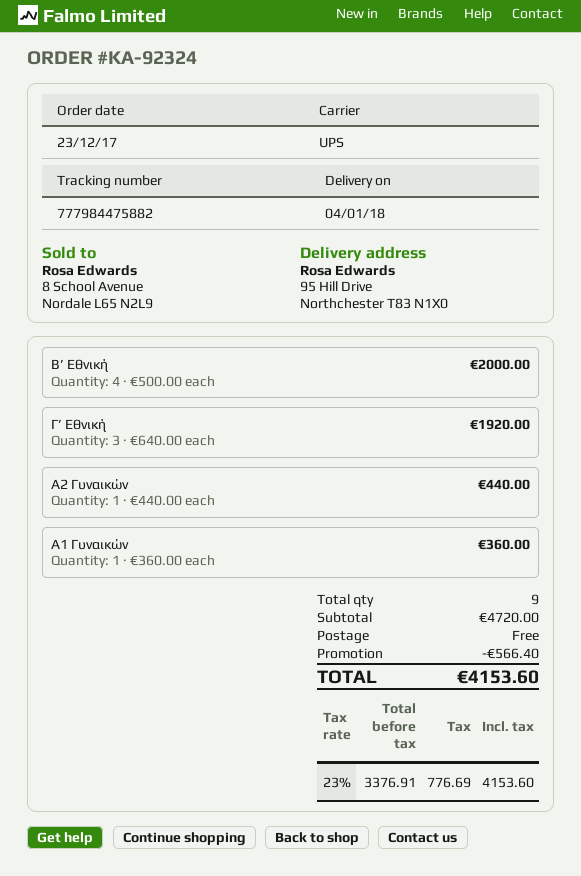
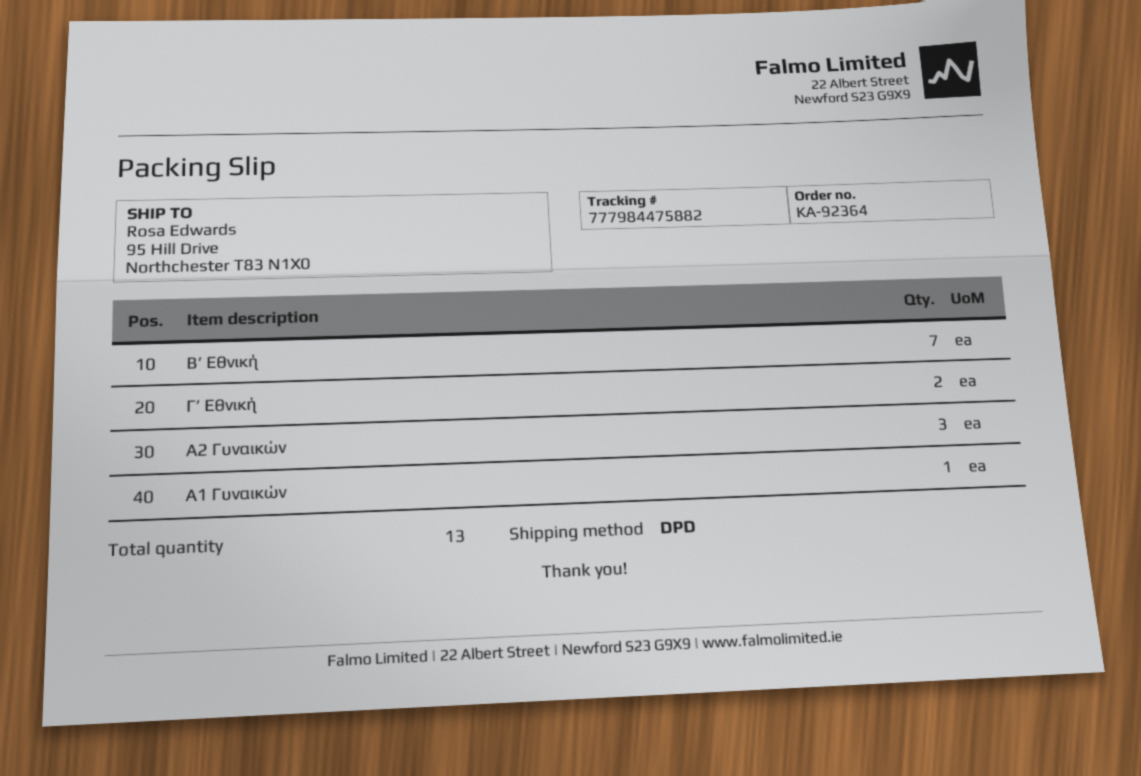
order number: KA-92324 -> KA-92364
shipping method: UPS -> DPD
Β’ Εθνική: 4 -> 7
Γ’ Εθνική: 3 -> 2
Α2 Γυναικών: 1 -> 3
total quantity: 9 -> 13

